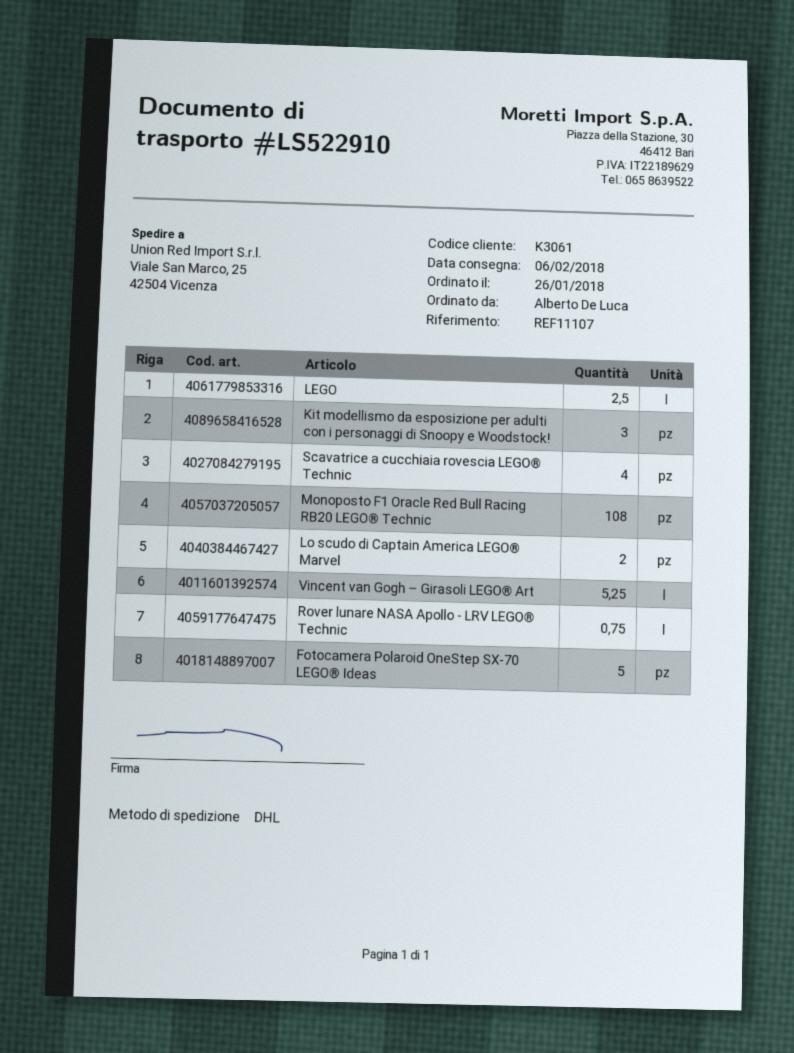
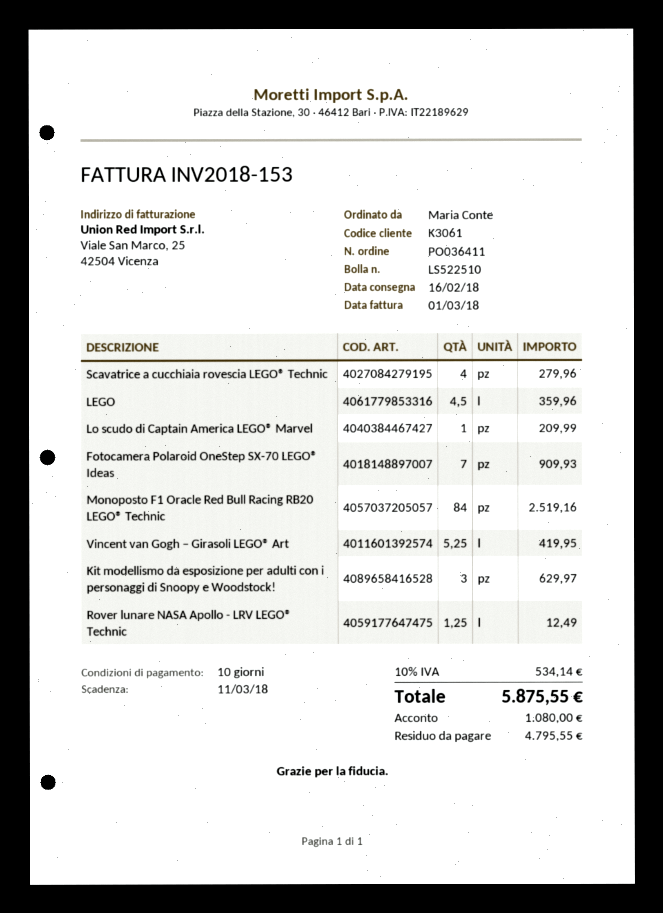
delivery note number: LS522910 -> LS522510
delivery date: 2018-02-06 -> 2018-02-16
ordered by: Alberto De Luca -> Maria Conte
LEGO: 2.5 -> 4.5
Monoposto F1 Oracle Red Bull Racing RB20 LEGO® Technic: 108 -> 84
Lo scudo di Captain America LEGO® Marvel: 2 -> 1
Rover lunare NASA Apollo - LRV LEGO® Technic: 0.75 -> 1.25
Fotocamera Polaroid OneStep SX-70 LEGO® Ideas: 5 -> 7

